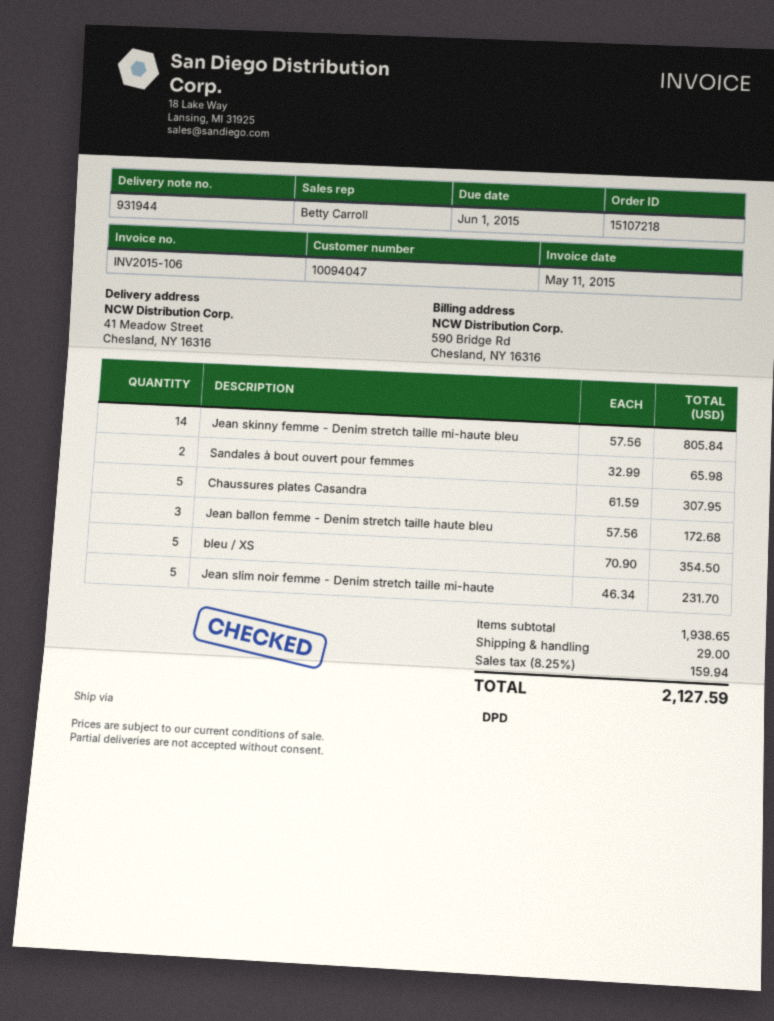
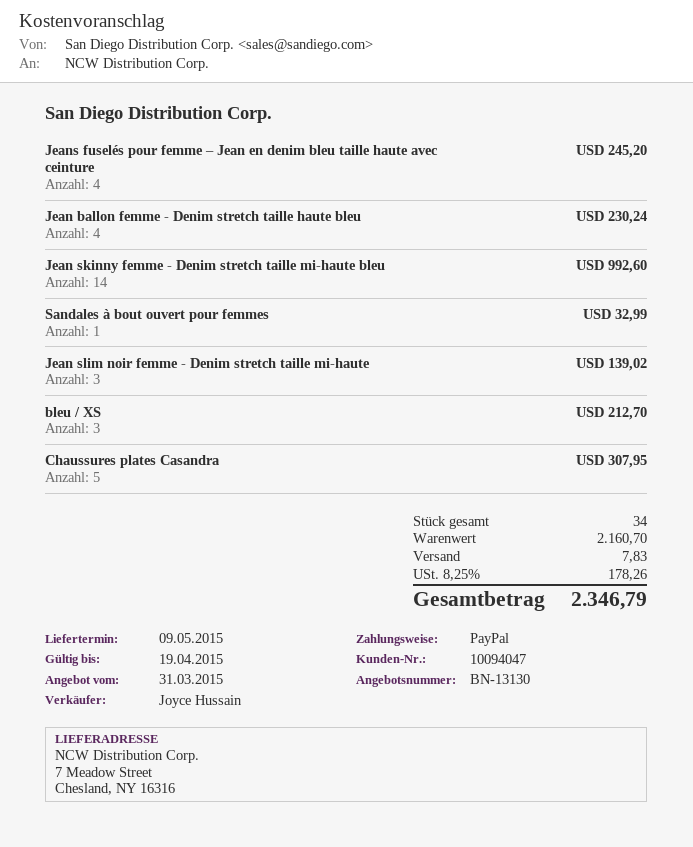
sales rep: Betty Carroll -> Joyce Hussain
ship to: 41 Meadow Street, Chesland, NY 16316 -> 7 Meadow Street, Chesland, NY 16316
Jean skinny femme - Denim stretch taille mi-haute bleu: 14 for 805.84 -> 14 for 992.60
Sandales à bout ouvert pour femmes: 2 for 65.98 -> 1 for 32.99
Jean ballon femme - Denim stretch taille haute bleu: 3 for 172.68 -> 4 for 230.24
bleu / XS: 5 for 354.50 -> 3 for 212.70
Jean slim noir femme - Denim stretch taille mi-haute: 5 for 231.70 -> 3 for 139.02
Jeans fuselés pour femme – Jean en denim bleu taille haute avec ceinture: none -> 4 for 245.20
subtotal: 1938.65 -> 2160.70
shipping: 29.00 -> 7.83
tax: 8.25% = 159.94 -> 8.25% = 178.26
total: 2127.59 -> 2346.79

